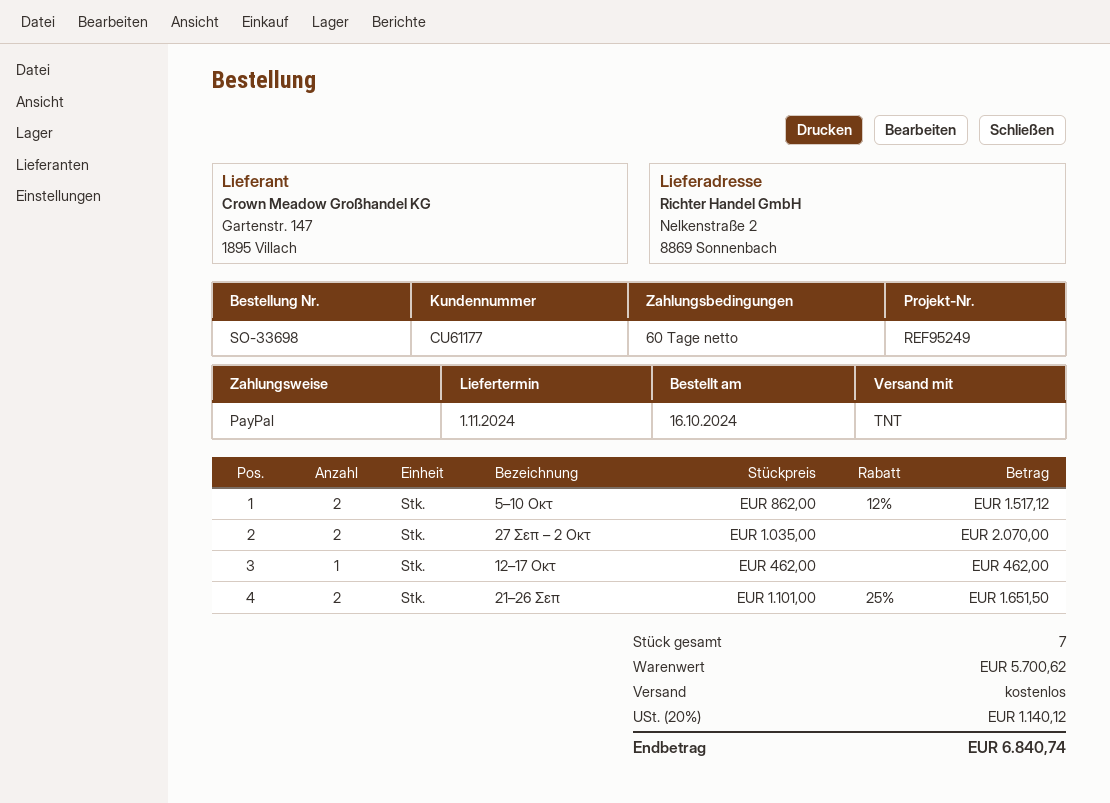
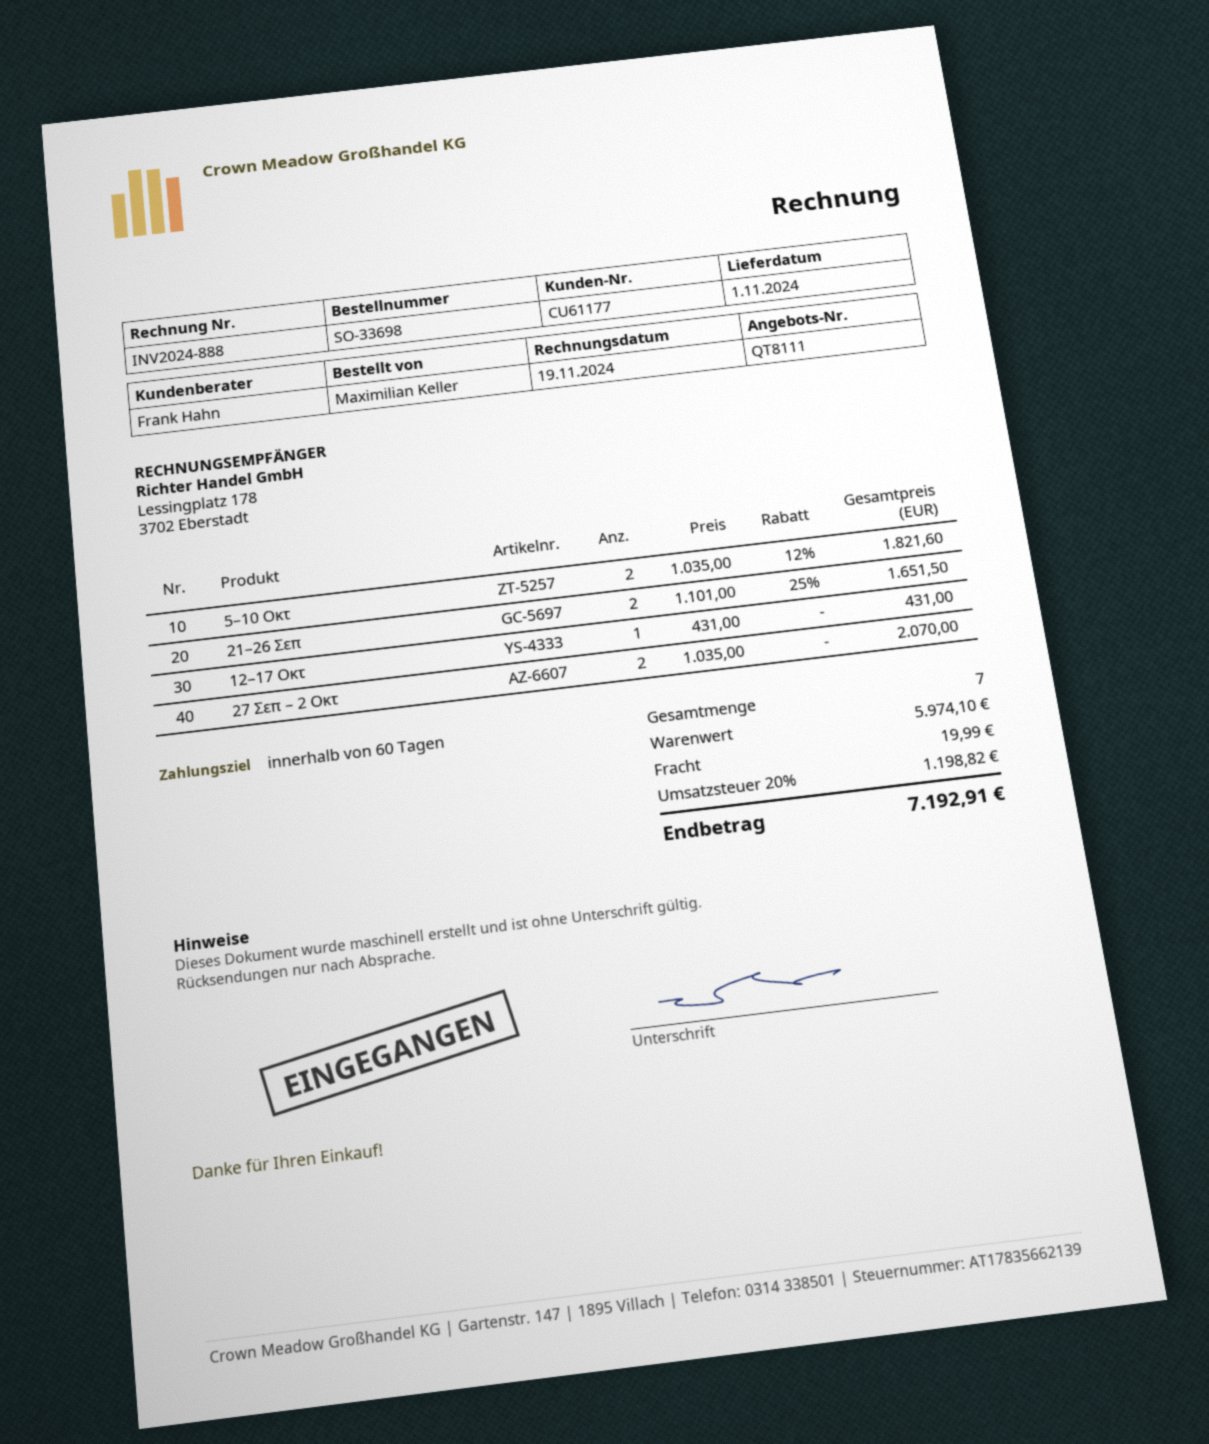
5–10 Οκτ: 2 x 862.00 - 12% = 1517.12 -> 2 x 1035.00 - 12% = 1821.60
12–17 Οκτ: 1 x 462.00 = 462.00 -> 1 x 431.00 = 431.00
subtotal: 5700.62 -> 5974.10
shipping: 0.00 -> 19.99
tax: 20% = 1140.12 -> 20% = 1198.82
total: 6840.74 -> 7192.91

